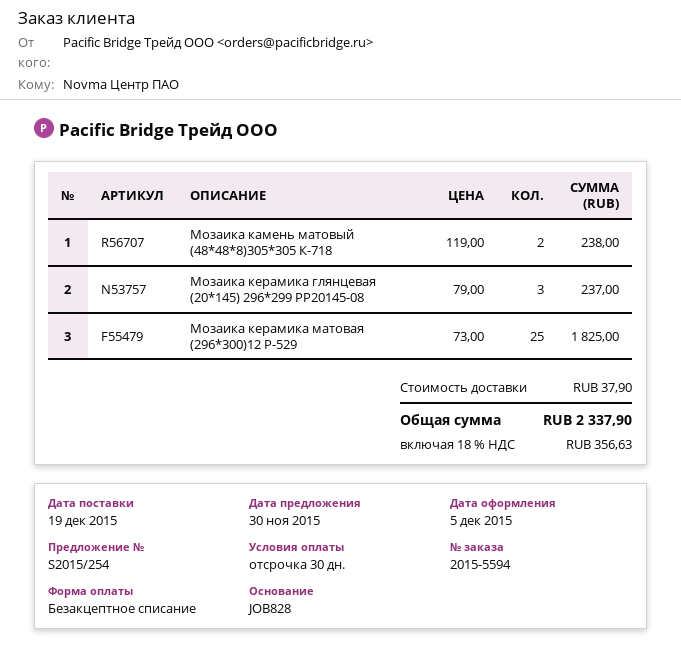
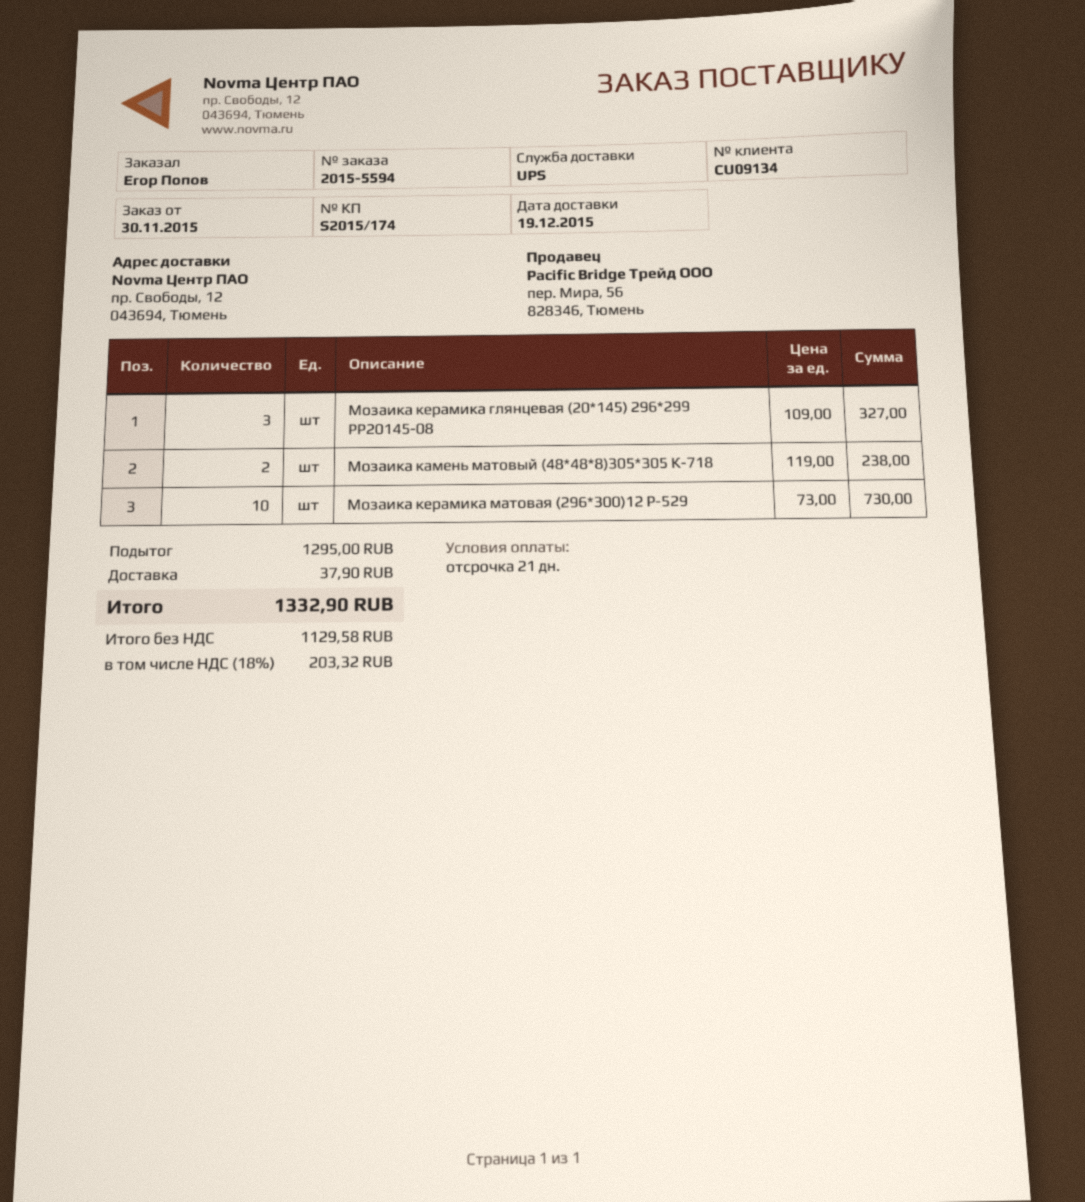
quote number: S2015/254 -> S2015/174
order date: 2015-12-05 -> 2015-11-30
payment terms: 30 days -> 21 days
Мозаика керамика глянцевая (20*145) 296*299 PP20145-08: 3 x 79.00 = 237.00 -> 3 x 109.00 = 327.00
Мозаика керамика матовая (296*300)12 P-529: 25 x 73.00 = 1825.00 -> 10 x 73.00 = 730.00
tax: 18% = 356.63 -> 18% = 203.32
total: 2337.90 -> 1332.90

